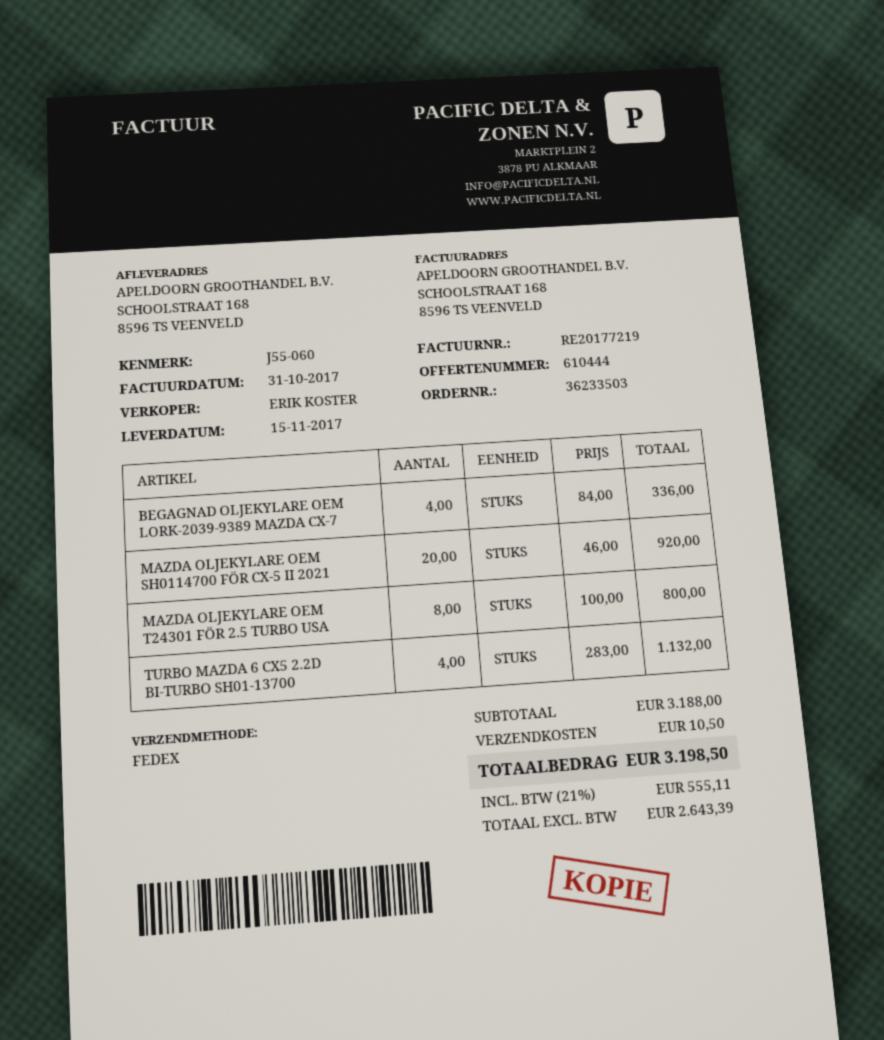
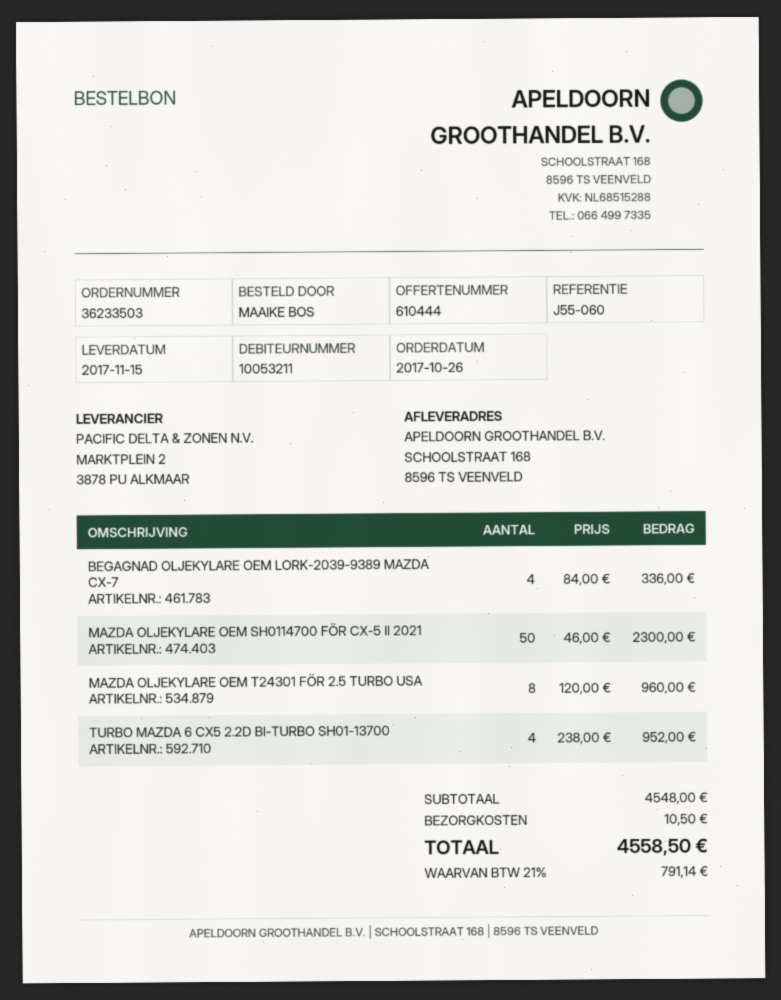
MAZDA OLJEKYLARE OEM SH0114700 FÖR CX-5 II 2021: 20 x 46.00 = 920.00 -> 50 x 46.00 = 2300.00
MAZDA OLJEKYLARE OEM T24301 FÖR 2.5 TURBO USA: 8 x 100.00 = 800.00 -> 8 x 120.00 = 960.00
TURBO MAZDA 6 CX5 2.2D BI-TURBO SH01-13700: 4 x 283.00 = 1132.00 -> 4 x 238.00 = 952.00
subtotal: 3188.00 -> 4548.00
tax: 21% = 555.11 -> 21% = 791.14
total: 3198.50 -> 4558.50

